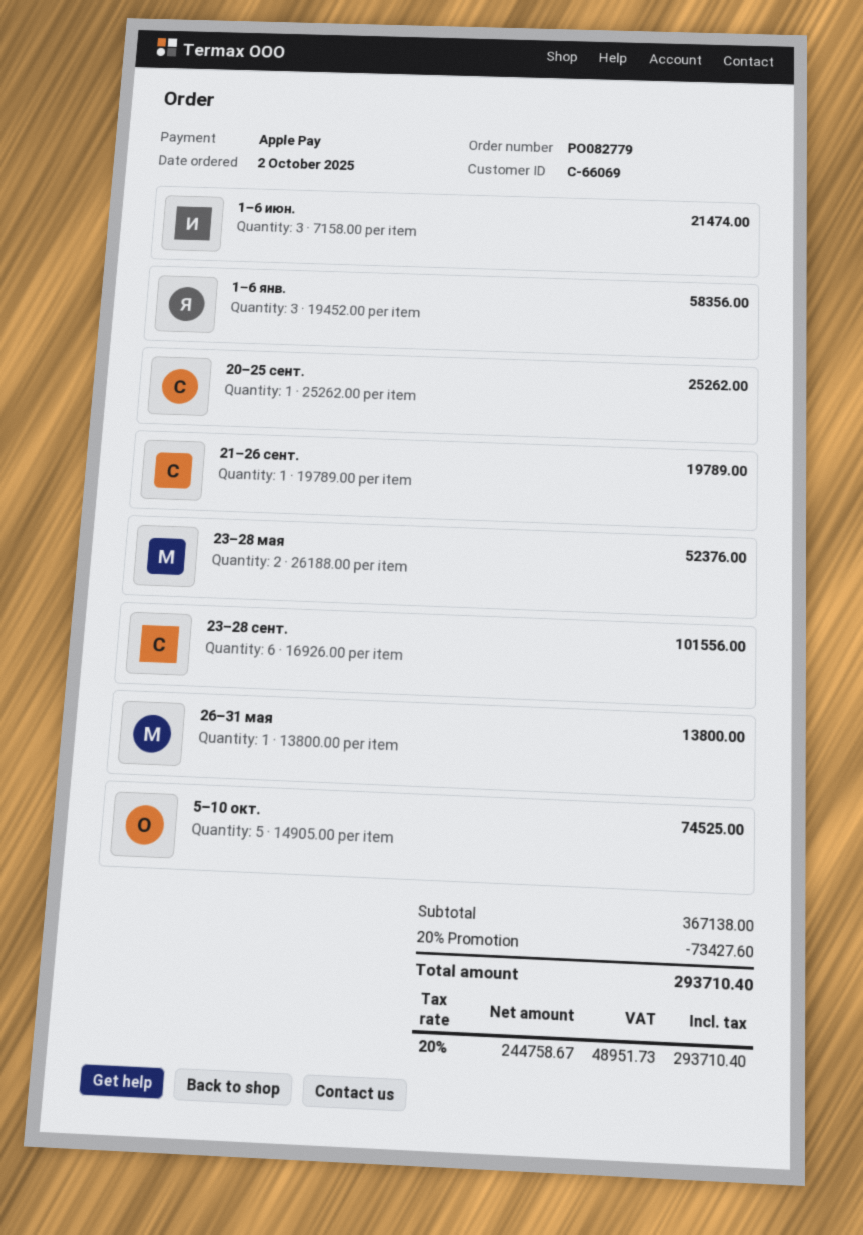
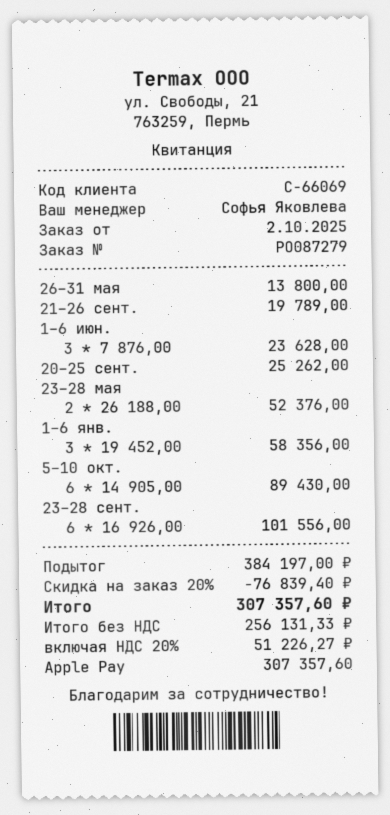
order number: PO082779 -> PO087279
1–6 июн.: 3 x 7158.00 = 21474.00 -> 3 x 7876.00 = 23628.00
5–10 окт.: 5 x 14905.00 = 74525.00 -> 6 x 14905.00 = 89430.00
subtotal: 367138.00 -> 384197.00
discount: 20% = 73427.60 -> 20% = 76839.40
net: 244758.67 -> 256131.33
tax: 20% = 48951.73 -> 20% = 51226.27
total: 293710.40 -> 307357.60

